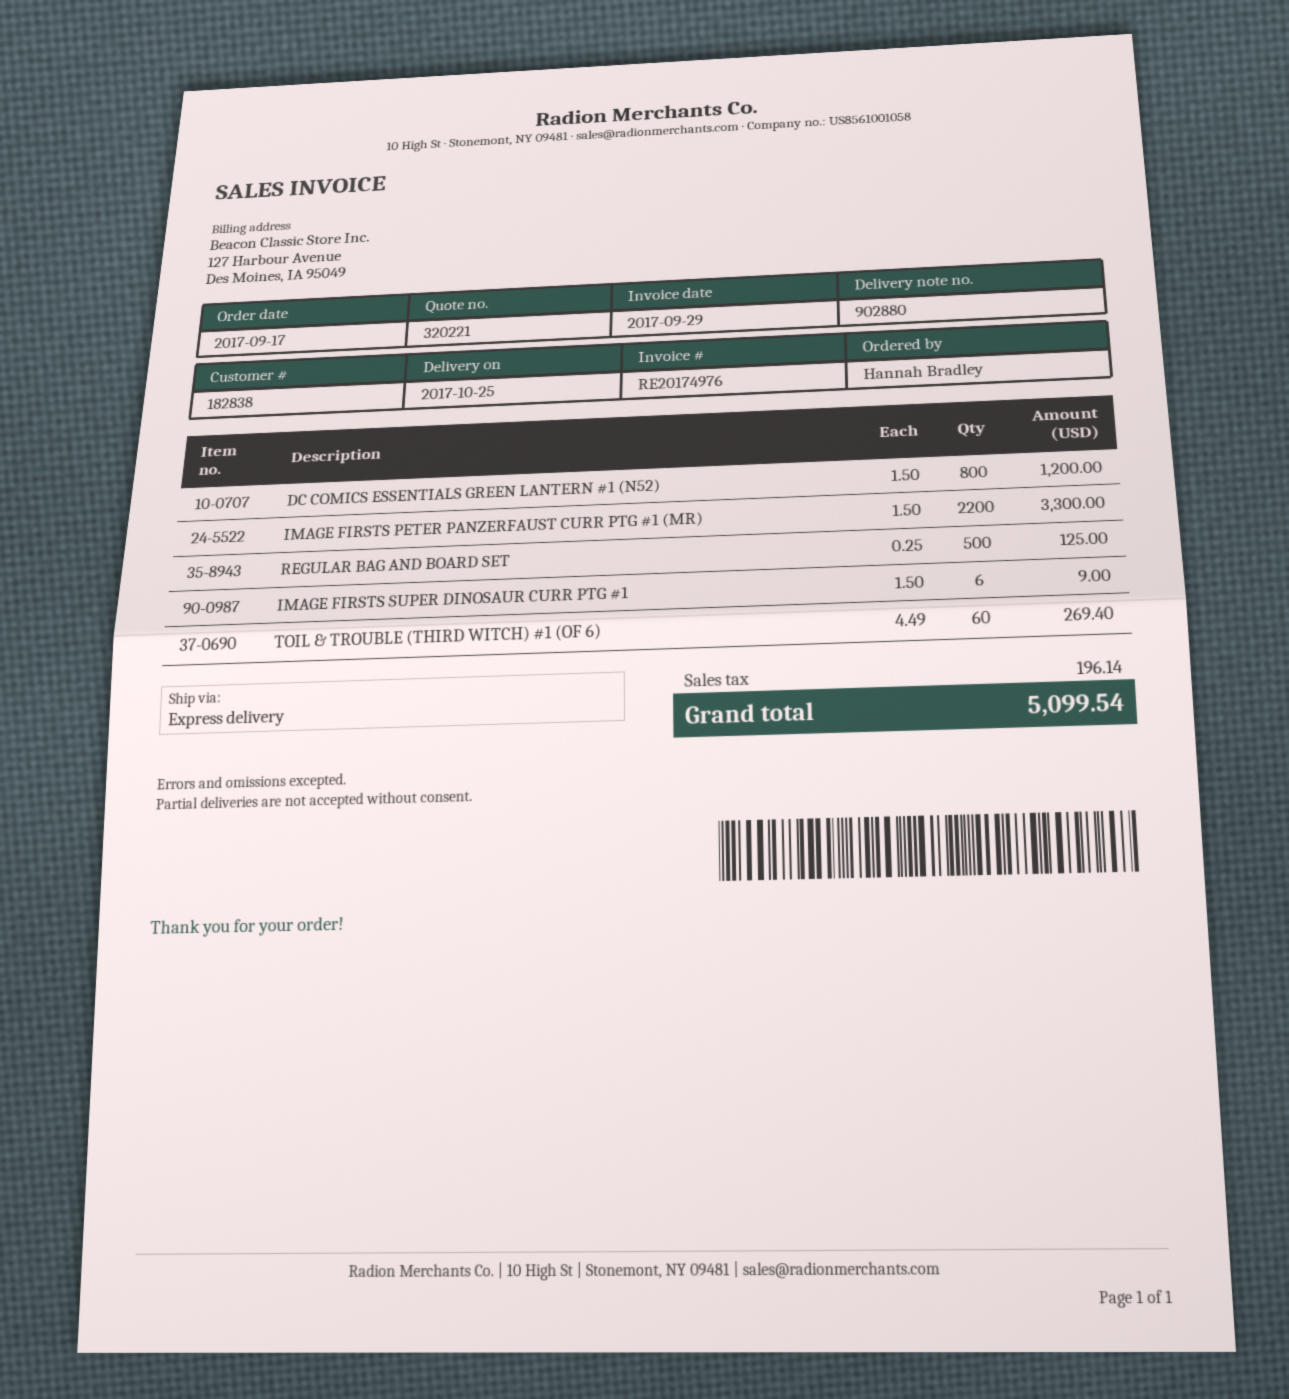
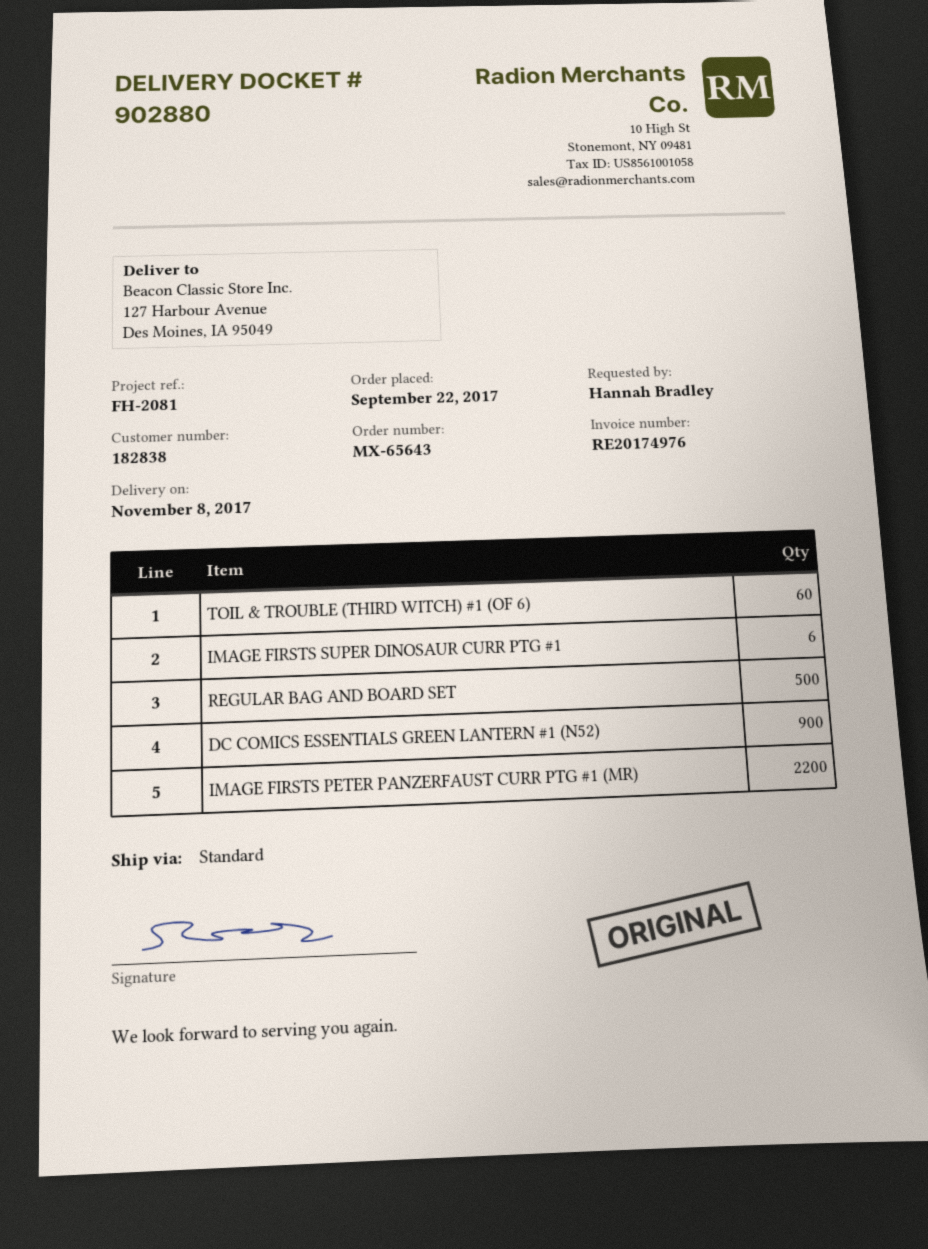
order date: 2017-09-17 -> 2017-09-22
delivery date: 2017-10-25 -> 2017-11-08
shipping method: express -> standard
DC COMICS ESSENTIALS GREEN LANTERN #1 (N52): 800 -> 900

